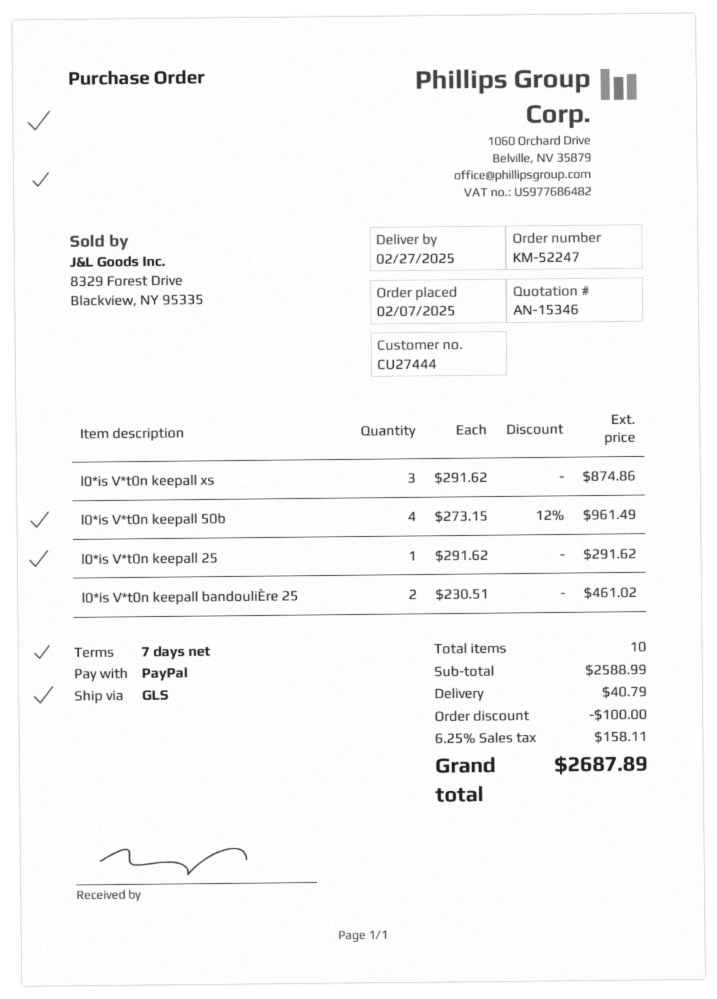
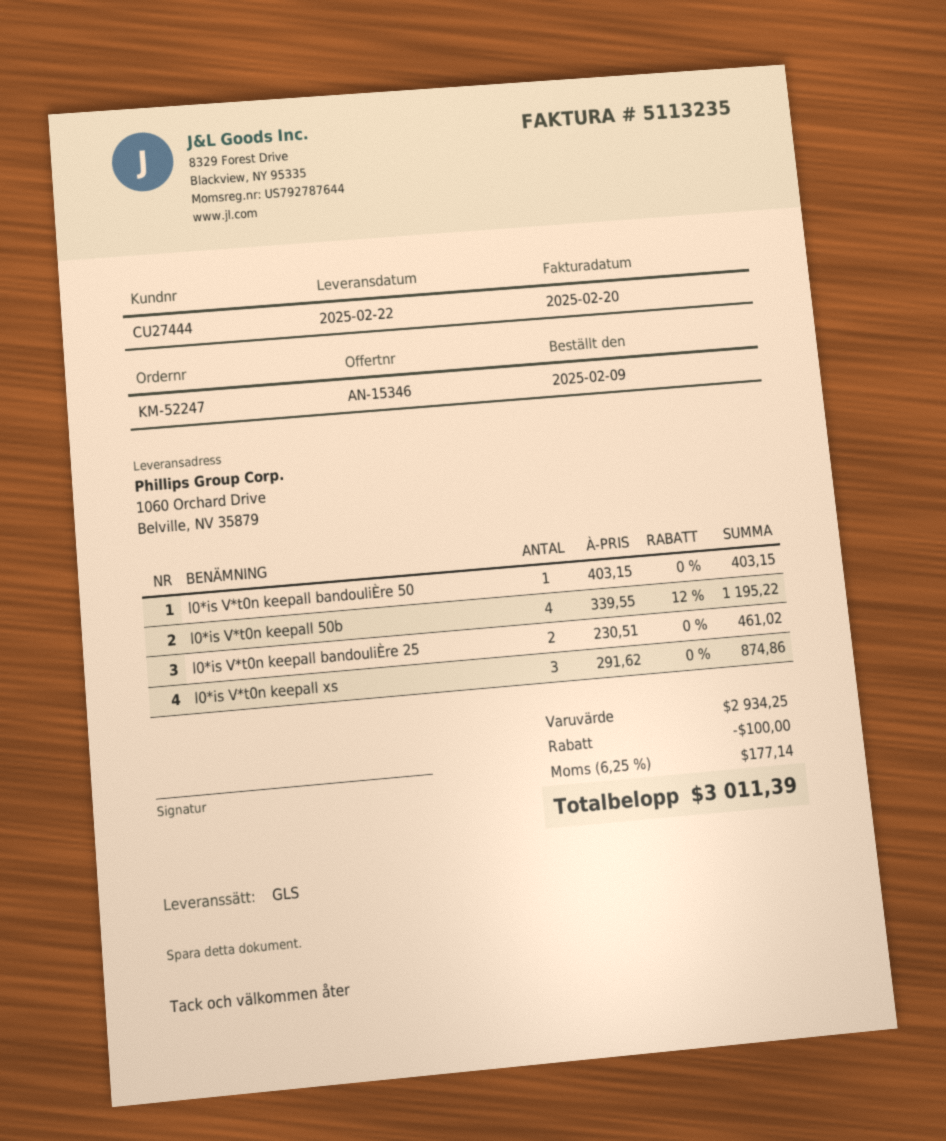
order date: 2025-02-07 -> 2025-02-09
delivery date: 2025-02-27 -> 2025-02-22
l0*is V*t0n keepall 50b: 4 x 273.15 - 12% = 961.49 -> 4 x 339.55 - 12% = 1195.22
l0*is V*t0n keepall 25: 1 x 291.62 = 291.62 -> none
l0*is V*t0n keepall bandouliÈre 50: none -> 1 x 403.15 = 403.15
subtotal: 2588.99 -> 2934.25
shipping: 40.79 -> none
tax: 6.25% = 158.11 -> 6.25% = 177.14
total: 2687.89 -> 3011.39

